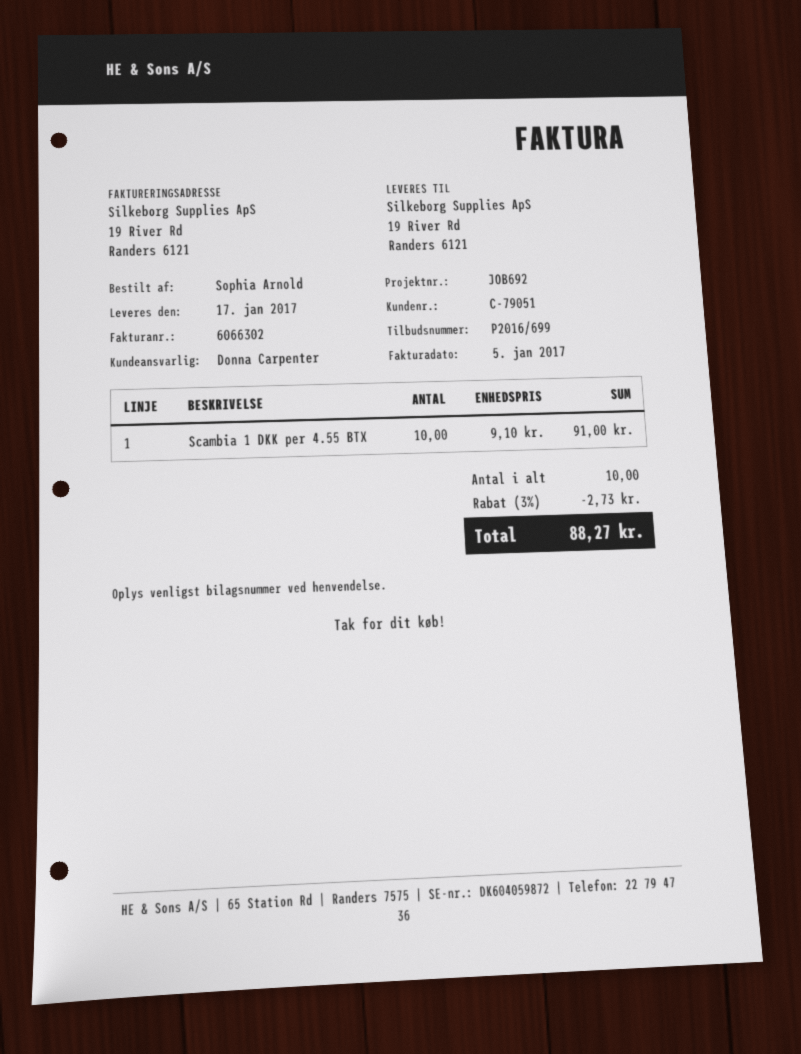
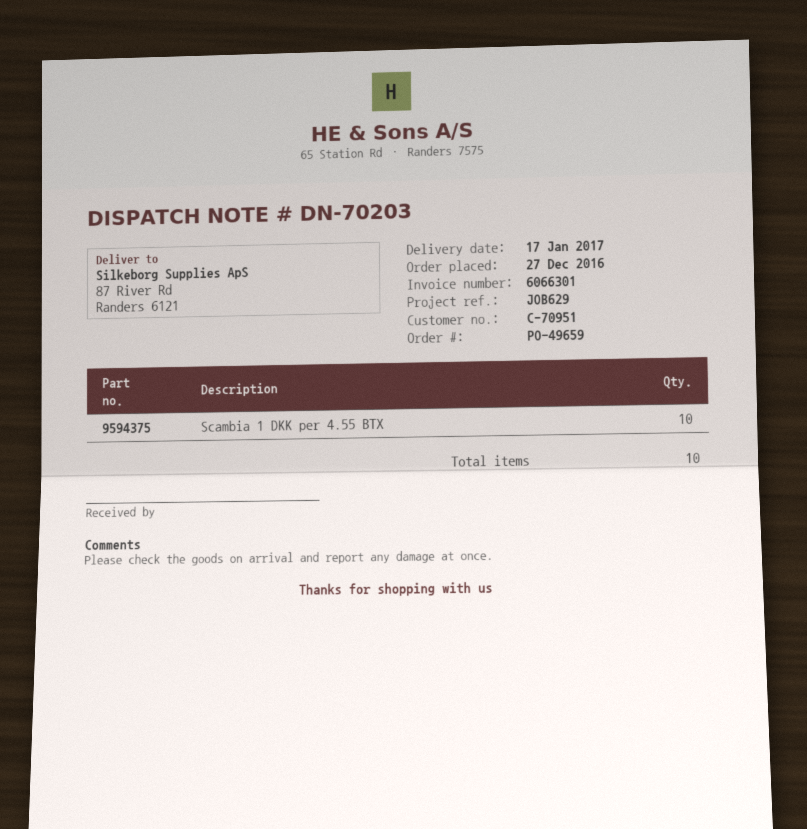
invoice number: 6066302 -> 6066301
customer number: C-79051 -> C-70951
reference: JOB692 -> JOB629
ship to: 19 River Rd, Randers 6121 -> 87 River Rd, Randers 6121

